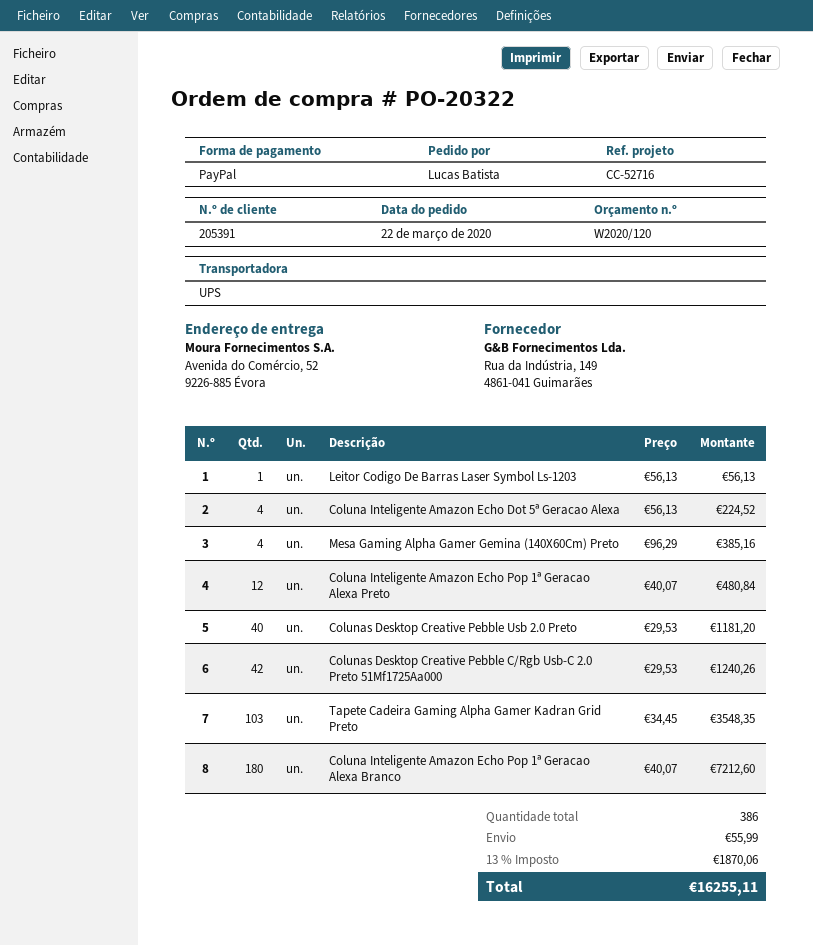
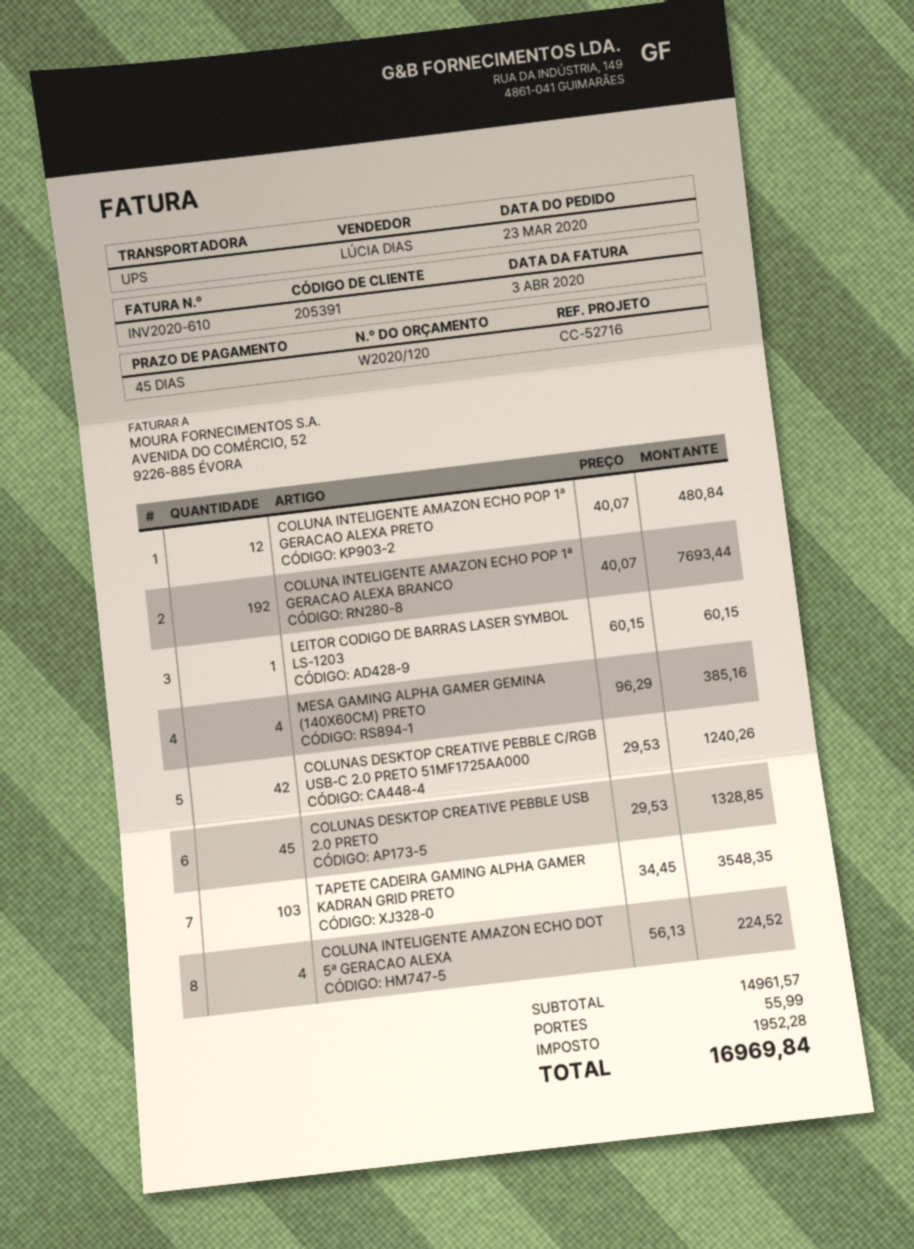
order date: 2020-03-22 -> 2020-03-23
Leitor Codigo De Barras Laser Symbol Ls-1203: 1 x 56.13 = 56.13 -> 1 x 60.15 = 60.15
Colunas Desktop Creative Pebble Usb 2.0 Preto: 40 x 29.53 = 1181.20 -> 45 x 29.53 = 1328.85
Coluna Inteligente Amazon Echo Pop 1ª Geracao Alexa Branco: 180 x 40.07 = 7212.60 -> 192 x 40.07 = 7693.44
tax: 1870.06 -> 1952.28
total: 16255.11 -> 16969.84

